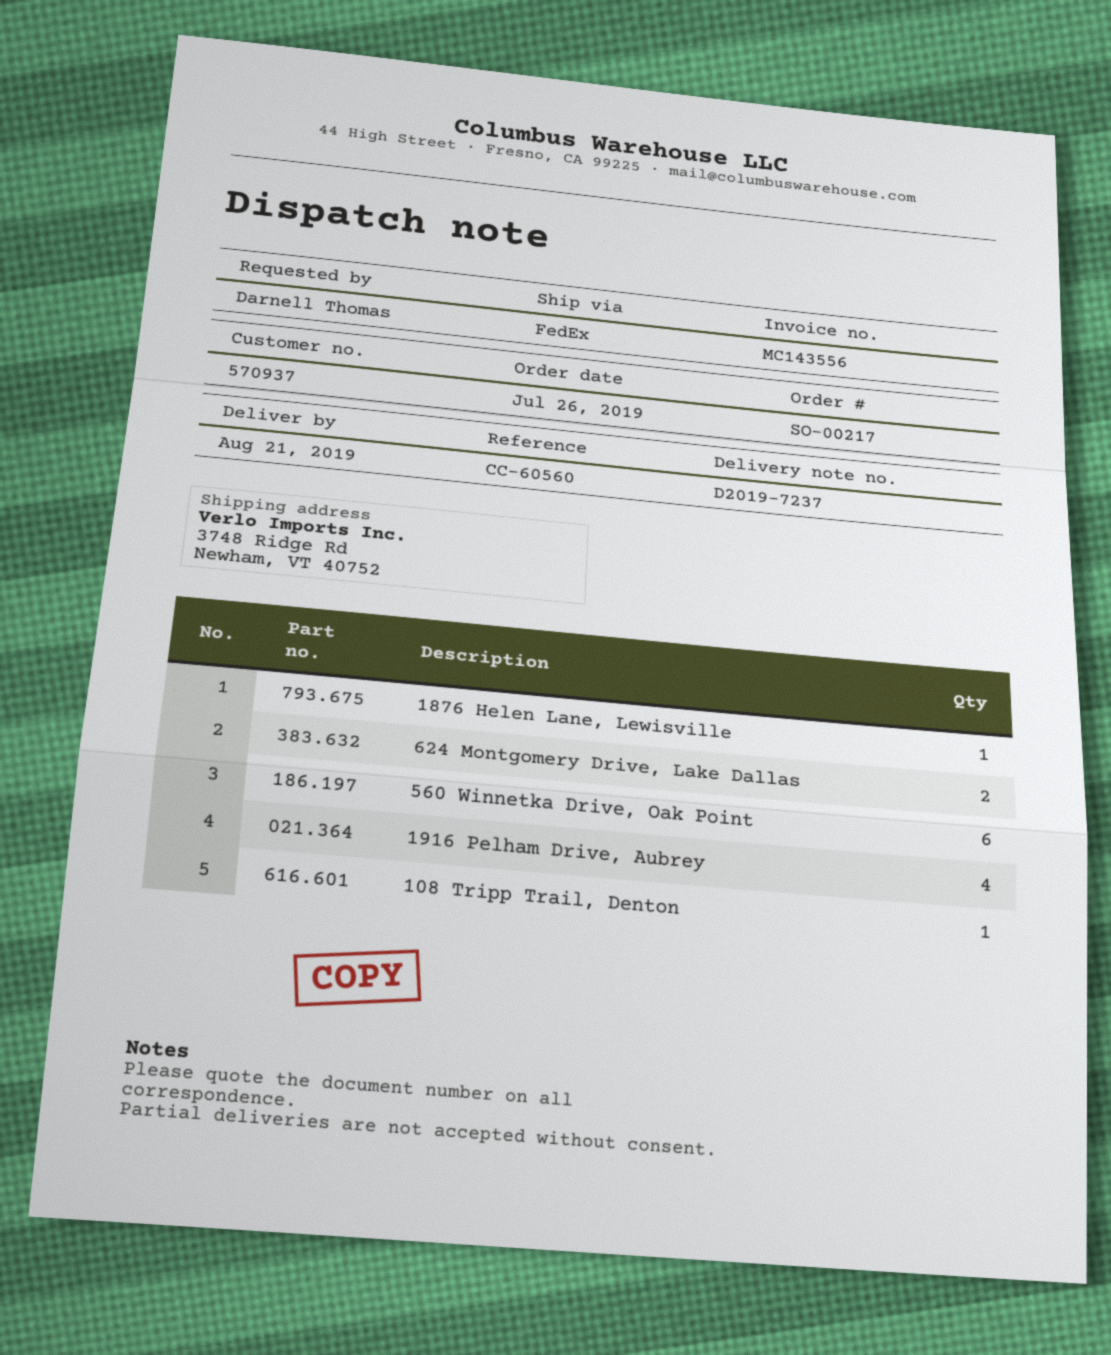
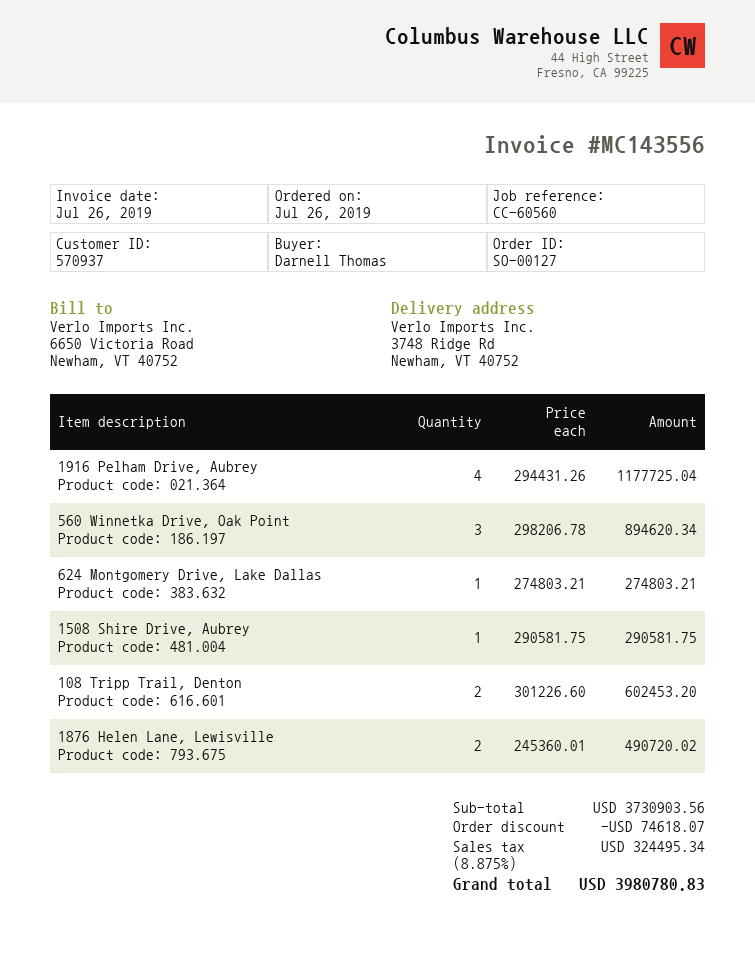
order number: SO-00217 -> SO-00127
1876 Helen Lane, Lewisville: 1 -> 2
624 Montgomery Drive, Lake Dallas: 2 -> 1
560 Winnetka Drive, Oak Point: 6 -> 3
108 Tripp Trail, Denton: 1 -> 2
1508 Shire Drive, Aubrey: none -> 1

